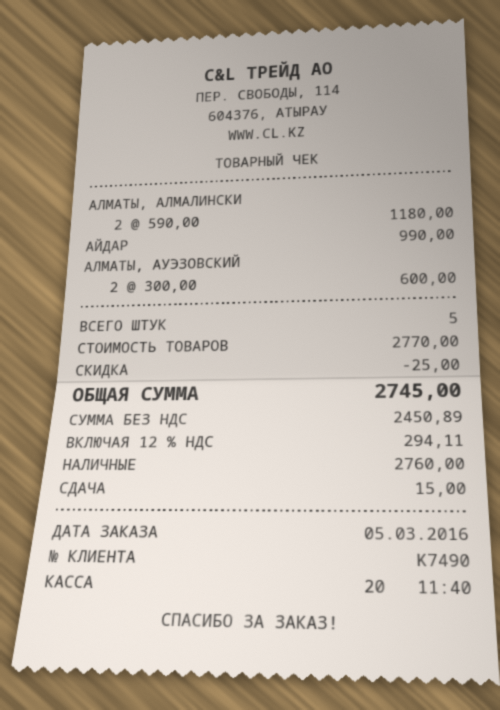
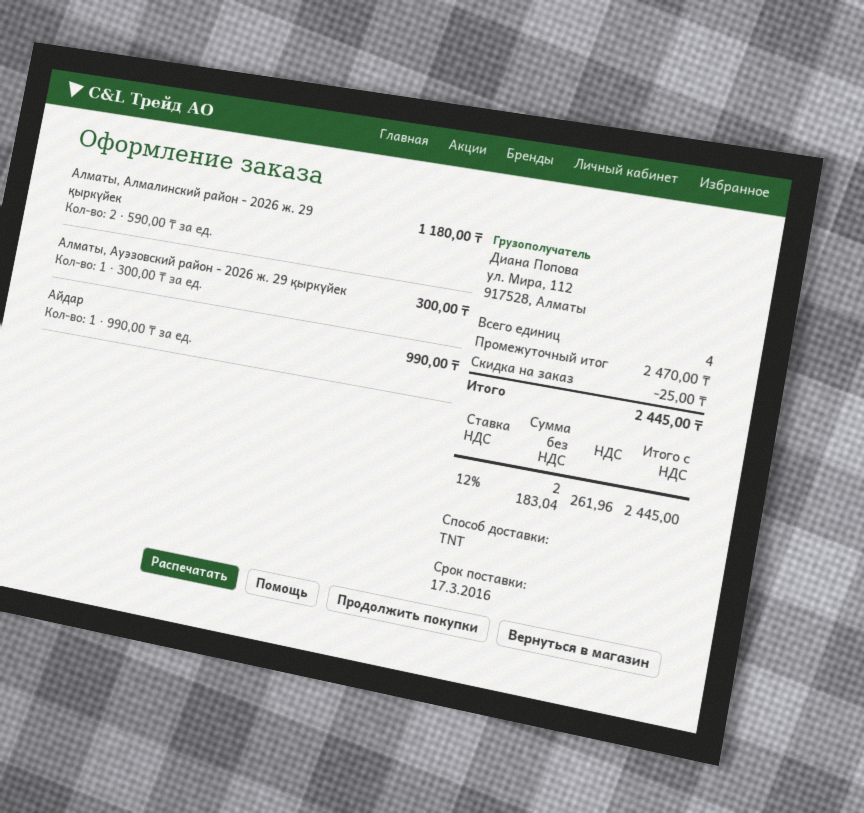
АЛМАТЫ, АУЭЗОВСКИЙ: 2 x 300.00 = 600.00 -> 1 x 300.00 = 300.00
total quantity: 5 -> 4
subtotal: 2770.00 -> 2470.00
net: 2450.89 -> 2183.04
tax: 12% = 294.11 -> 12% = 261.96
total: 2745.00 -> 2445.00

